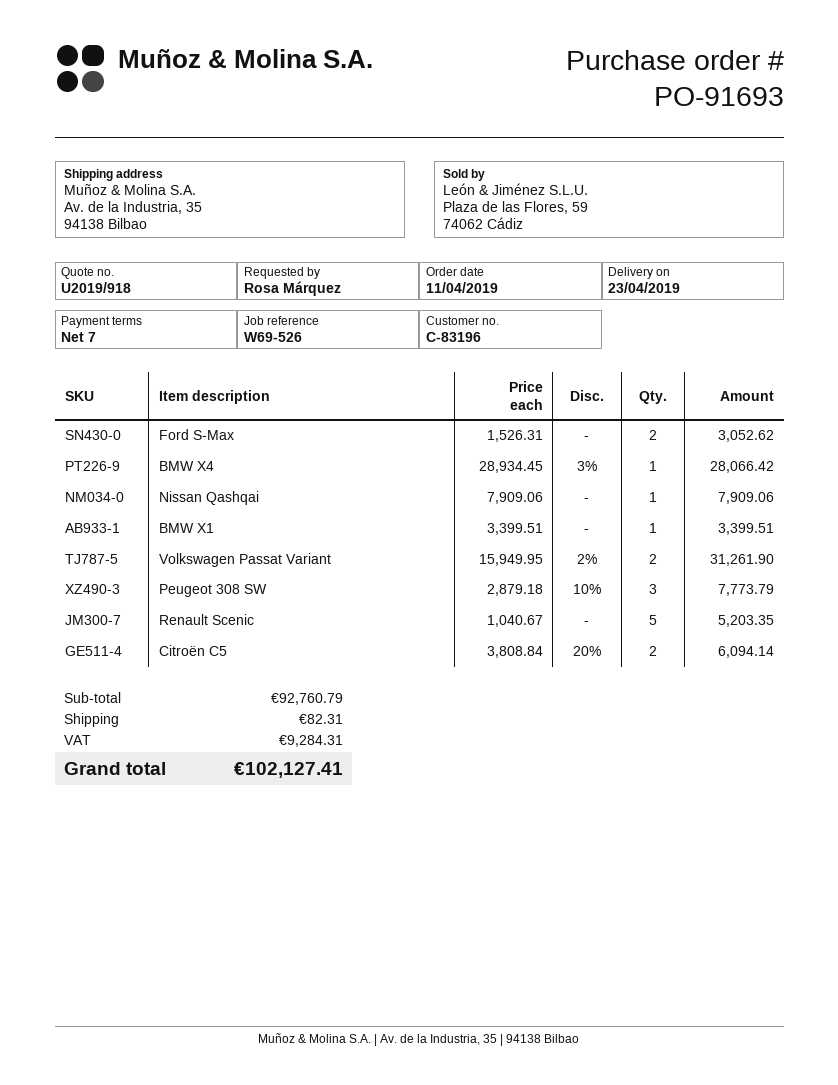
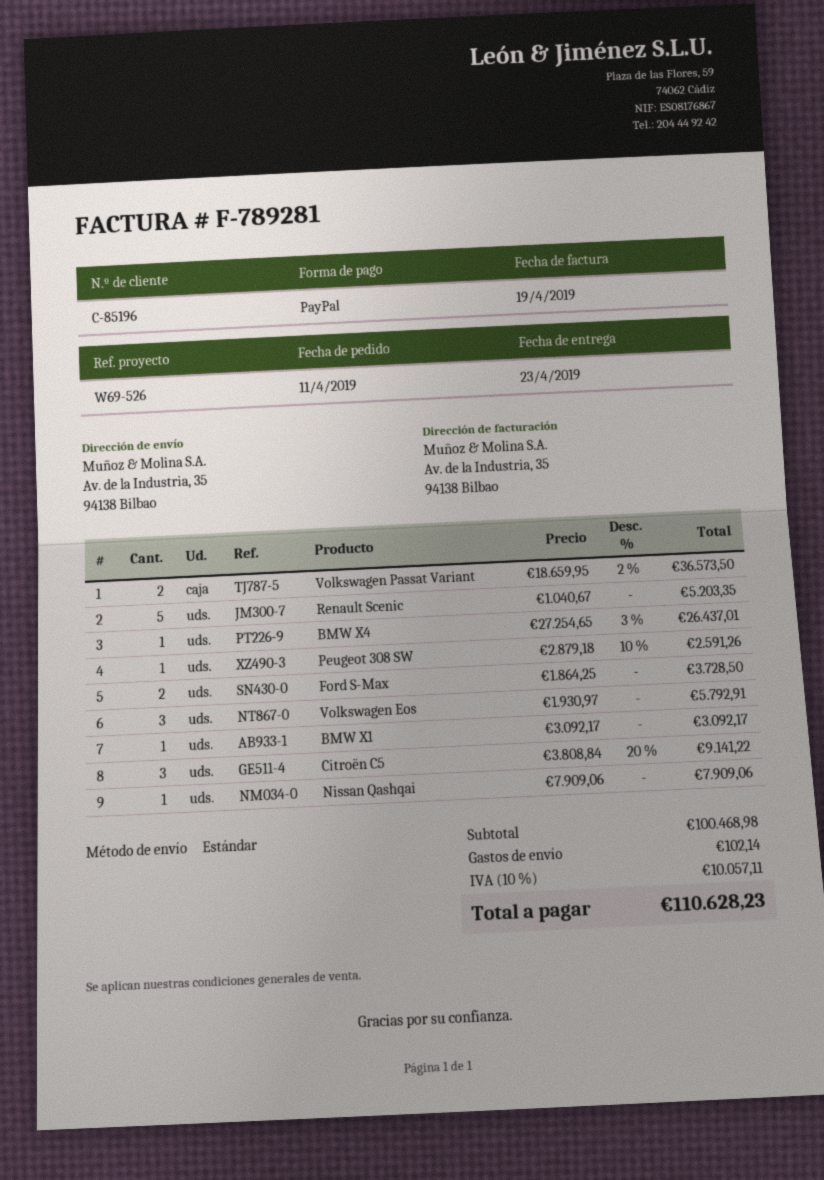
customer number: C-83196 -> C-85196
Ford S-Max: 2 x 1526.31 = 3052.62 -> 2 x 1864.25 = 3728.50
BMW X4: 1 x 28934.45 - 3% = 28066.42 -> 1 x 27254.65 - 3% = 26437.01
BMW X1: 1 x 3399.51 = 3399.51 -> 1 x 3092.17 = 3092.17
Volkswagen Passat Variant: 2 x 15949.95 - 2% = 31261.90 -> 2 x 18659.95 - 2% = 36573.50
Peugeot 308 SW: 3 x 2879.18 - 10% = 7773.79 -> 1 x 2879.18 - 10% = 2591.26
Citroën C5: 2 x 3808.84 - 20% = 6094.14 -> 3 x 3808.84 - 20% = 9141.22
Volkswagen Eos: none -> 3 x 1930.97 = 5792.91
subtotal: 92760.79 -> 100468.98
shipping: 82.31 -> 102.14
tax: 9284.31 -> 10057.11
total: 102127.41 -> 110628.23

